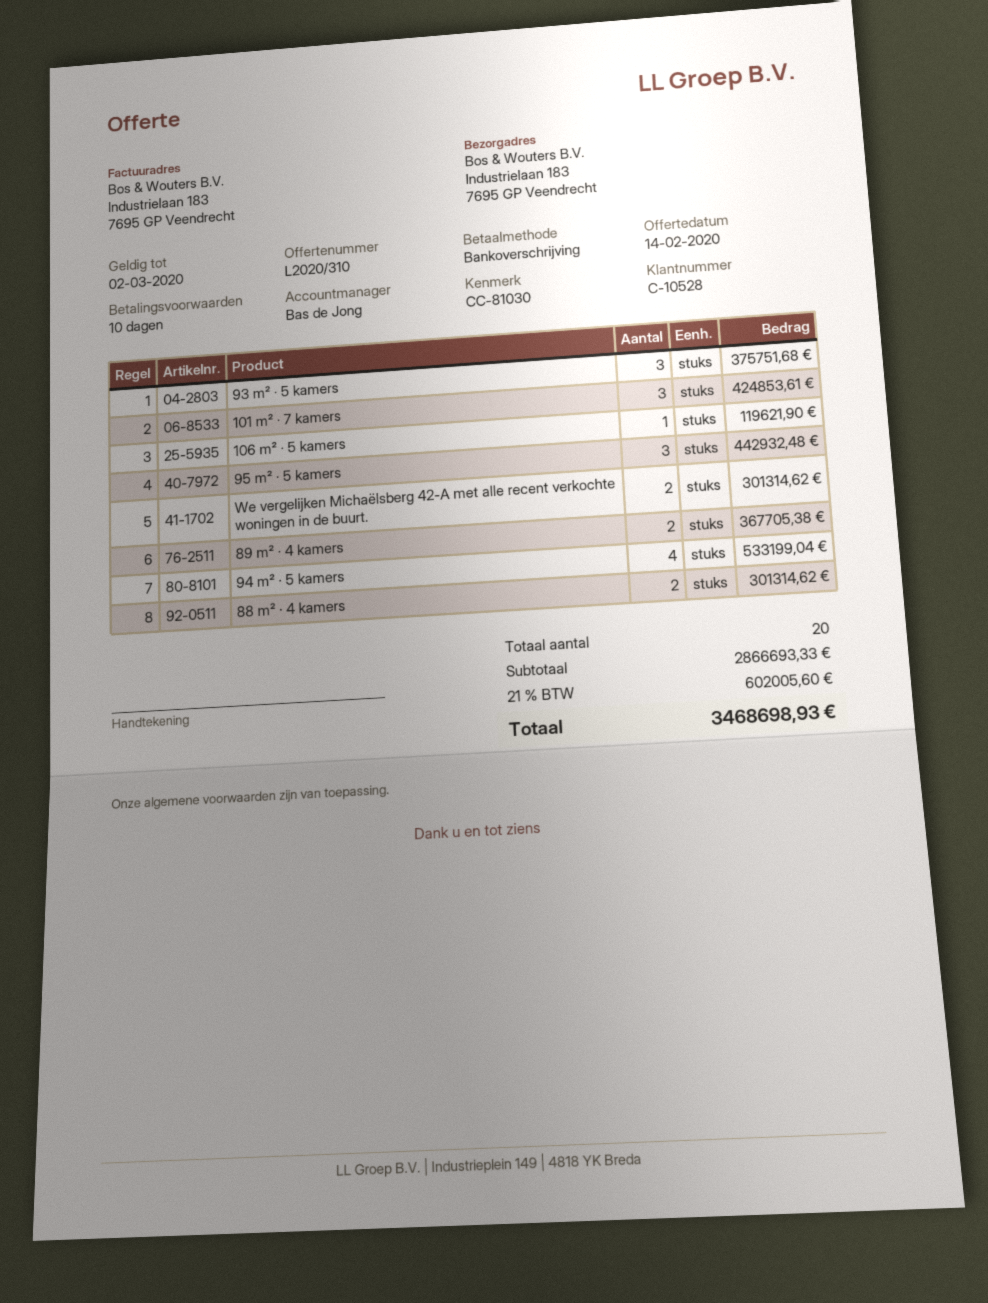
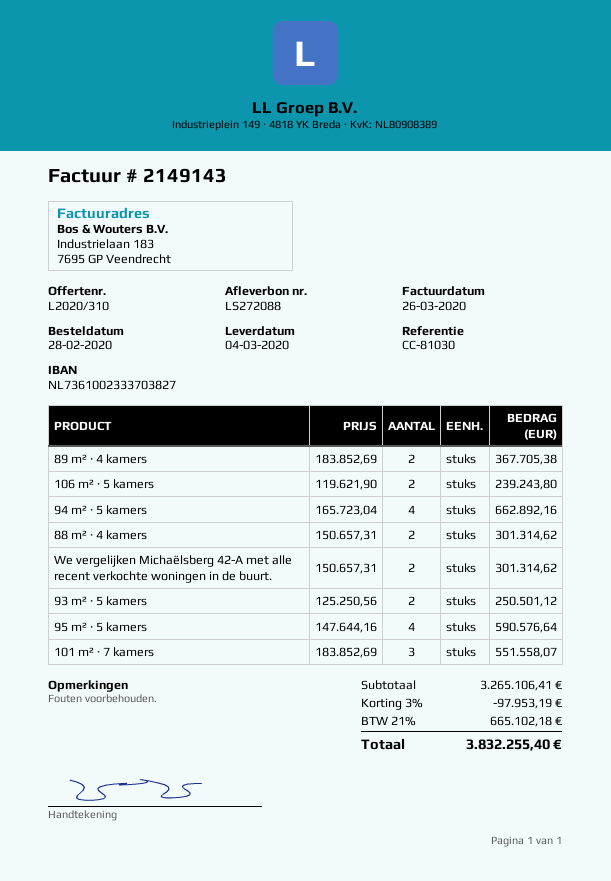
93 m² · 5 kamers: 3 for 375751.68 -> 2 for 250501.12
101 m² · 7 kamers: 3 for 424853.61 -> 3 for 551558.07
106 m² · 5 kamers: 1 for 119621.90 -> 2 for 239243.80
95 m² · 5 kamers: 3 for 442932.48 -> 4 for 590576.64
94 m² · 5 kamers: 4 for 533199.04 -> 4 for 662892.16
subtotal: 2866693.33 -> 3265106.41
discount: none -> 3% = 97953.19
tax: 21% = 602005.60 -> 21% = 665102.18
total: 3468698.93 -> 3832255.40

